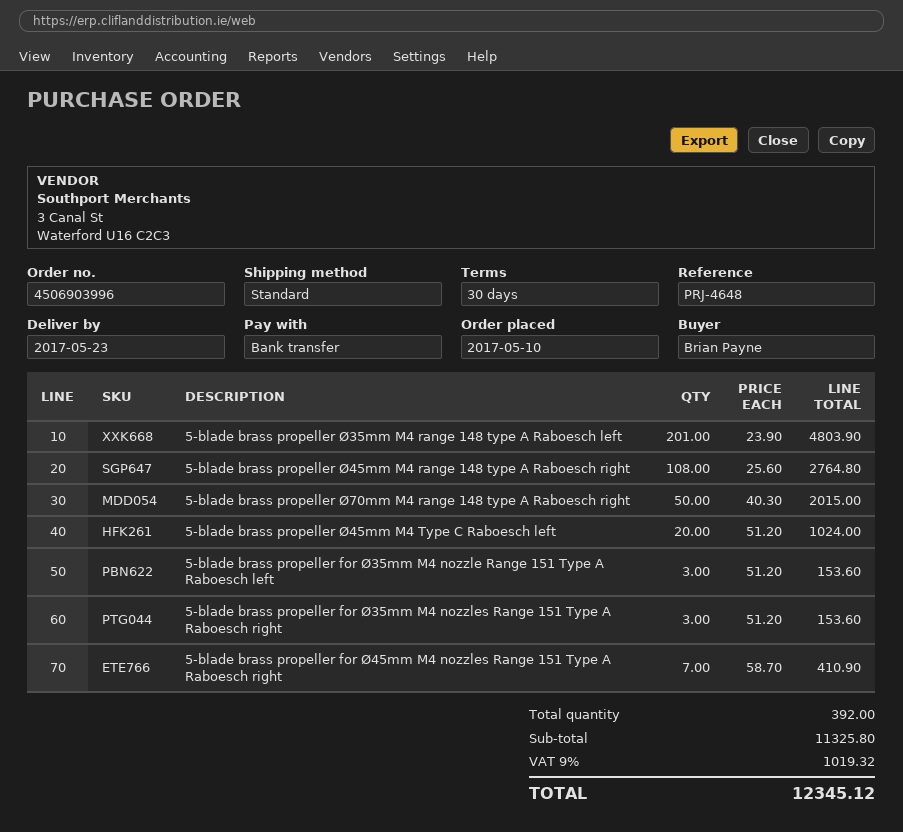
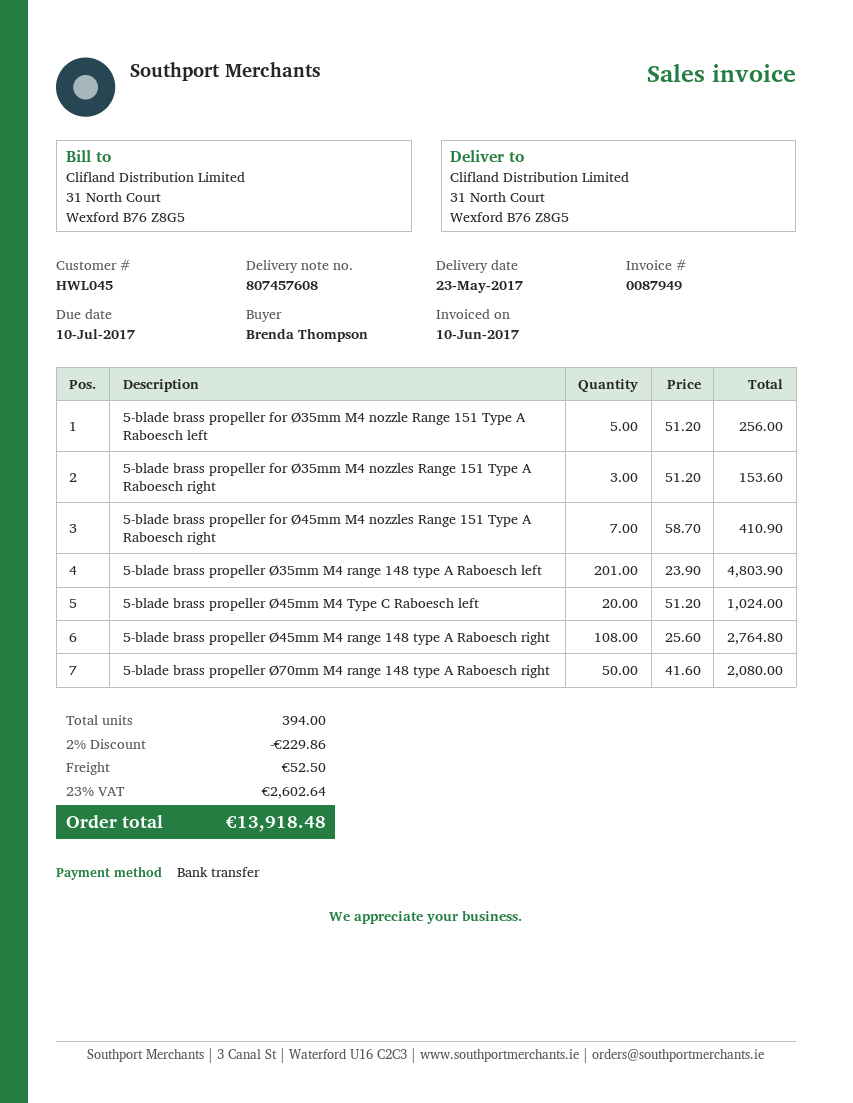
ordered by: Brian Payne -> Brenda Thompson
5-blade brass propeller Ø70mm M4 range 148 type A Raboesch right: 50 x 40.30 = 2015.00 -> 50 x 41.60 = 2080.00
5-blade brass propeller for Ø35mm M4 nozzle Range 151 Type A Raboesch left: 3 x 51.20 = 153.60 -> 5 x 51.20 = 256.00
total quantity: 392 -> 394
discount: none -> 2% = 229.86
shipping: none -> 52.50
tax: 9% = 1019.32 -> 23% = 2602.64
total: 12345.12 -> 13918.48

